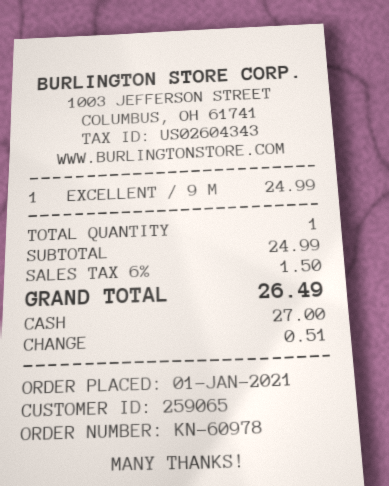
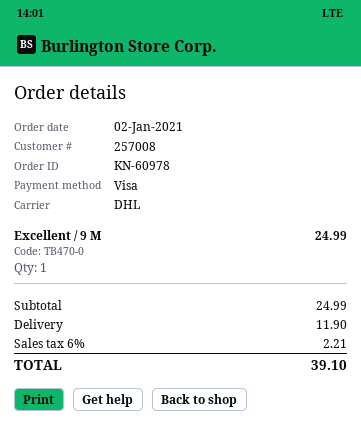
order date: 2021-01-01 -> 2021-01-02
customer number: 259065 -> 257008
payment method: cash -> Visa
shipping: none -> 11.90
tax: 6% = 1.50 -> 6% = 2.21
total: 26.49 -> 39.10

